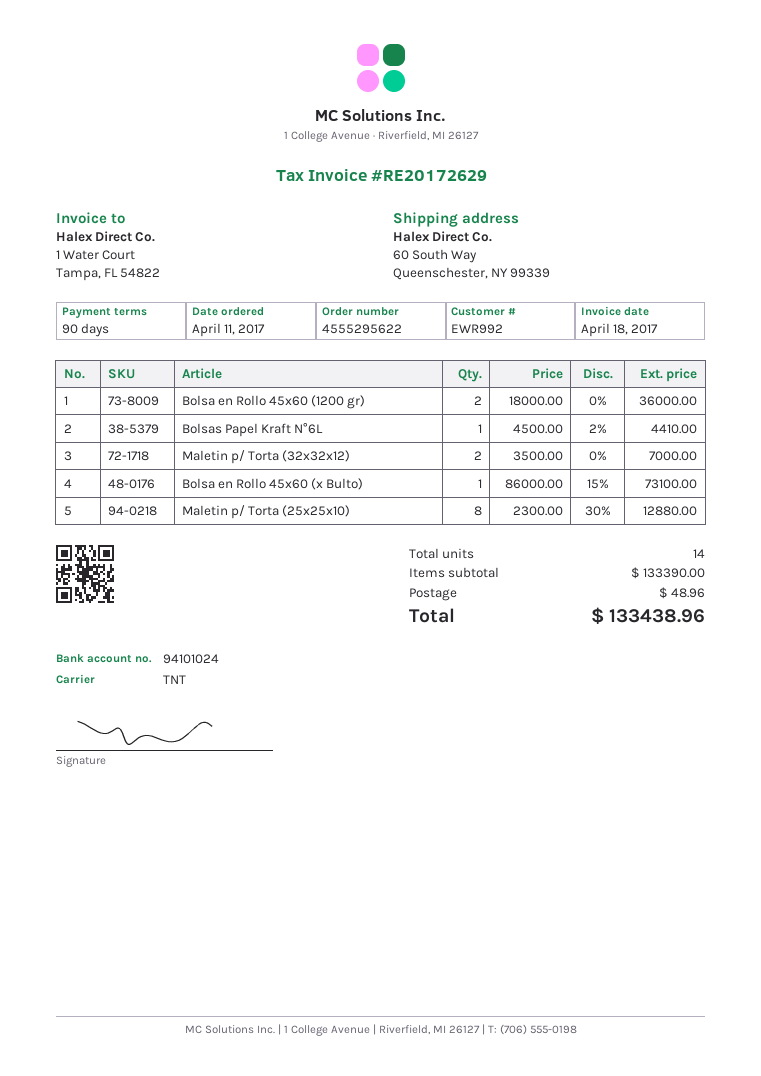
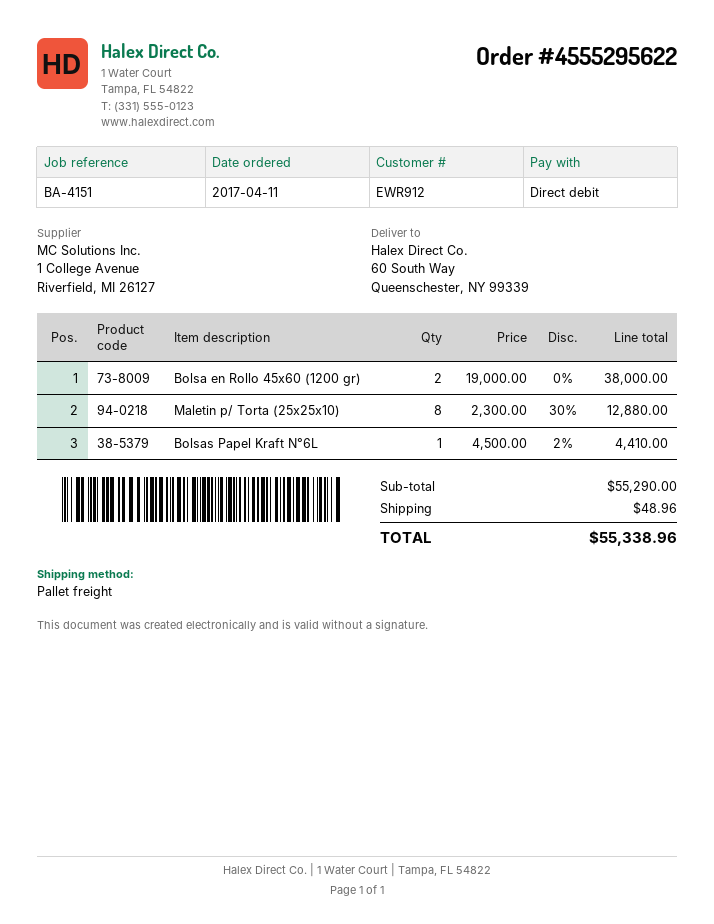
customer number: EWR992 -> EWR912
shipping method: TNT -> pallet freight
Bolsa en Rollo 45x60 (1200 gr): 2 x 18000.00 = 36000.00 -> 2 x 19000.00 = 38000.00
Maletin p/ Torta (32x32x12): 2 x 3500.00 = 7000.00 -> none
Bolsa en Rollo 45x60 (x Bulto): 1 x 86000.00 - 15% = 73100.00 -> none
subtotal: 133390.00 -> 55290.00
total: 133438.96 -> 55338.96

